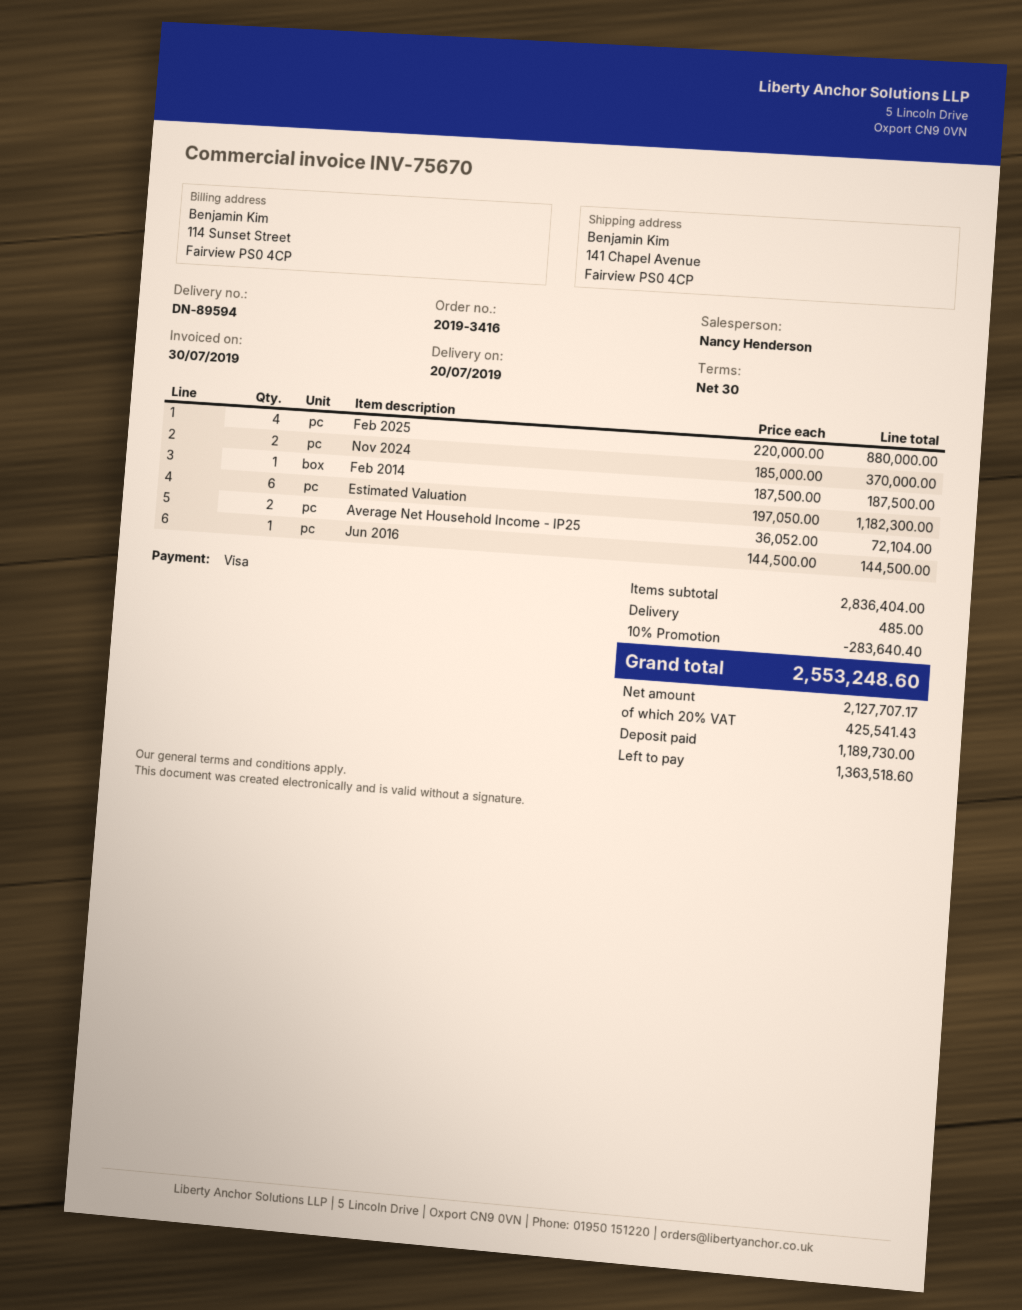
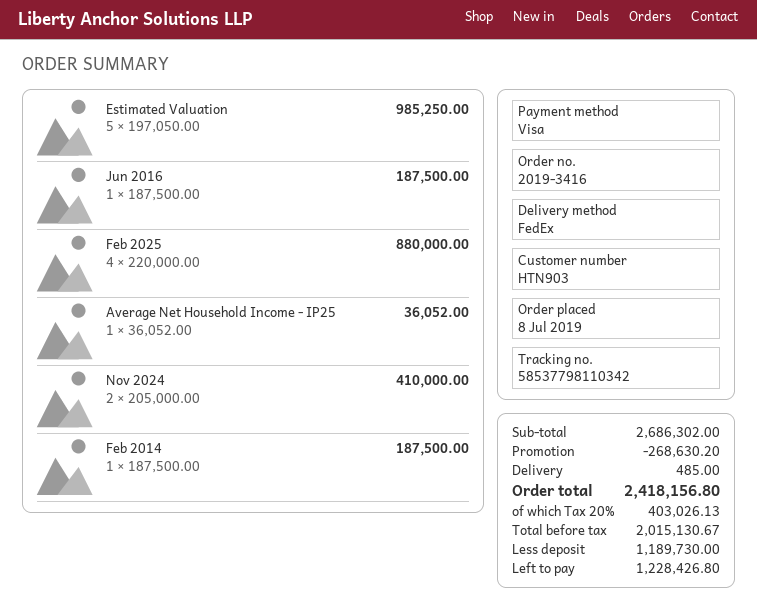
Nov 2024: 2 x 185000.00 = 370000.00 -> 2 x 205000.00 = 410000.00
Estimated Valuation: 6 x 197050.00 = 1182300.00 -> 5 x 197050.00 = 985250.00
Average Net Household Income - IP25: 2 x 36052.00 = 72104.00 -> 1 x 36052.00 = 36052.00
Jun 2016: 1 x 144500.00 = 144500.00 -> 1 x 187500.00 = 187500.00
subtotal: 2836404.00 -> 2686302.00
discount: 283640.40 -> 268630.20
net: 2127707.17 -> 2015130.67
tax: 20% = 425541.43 -> 20% = 403026.13
total: 2553248.60 -> 2418156.80
balance: 1363518.60 -> 1228426.80

